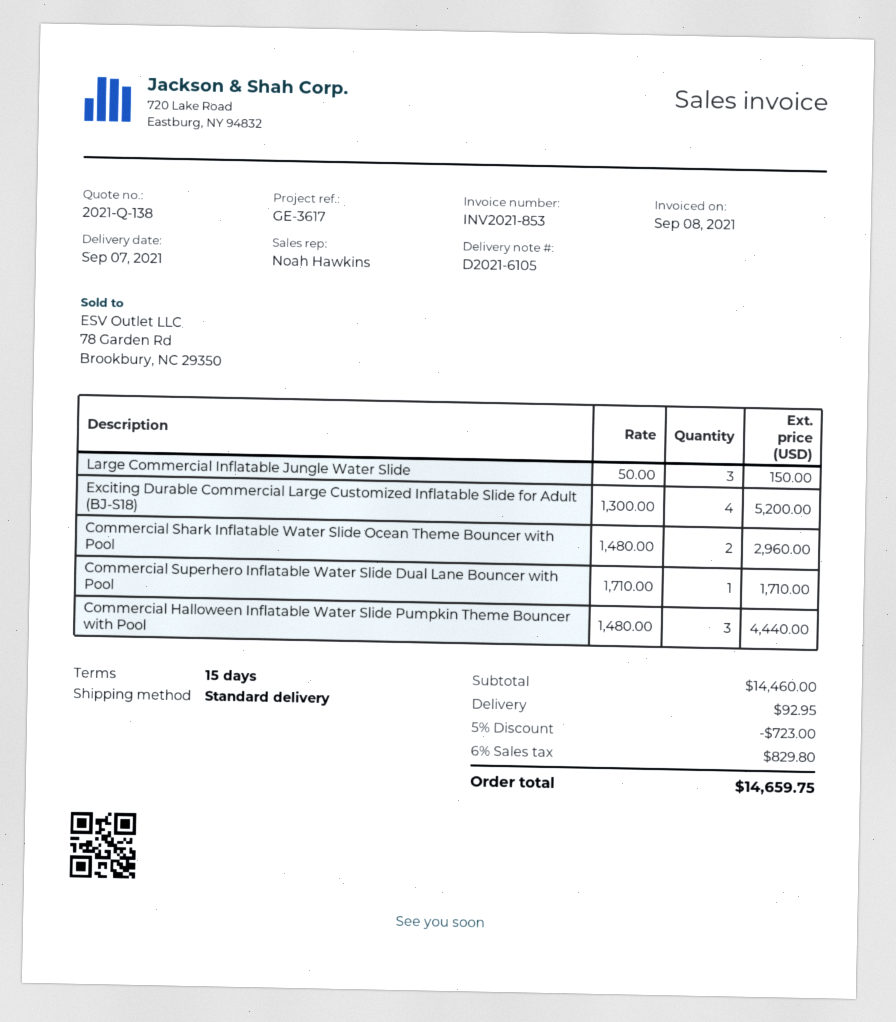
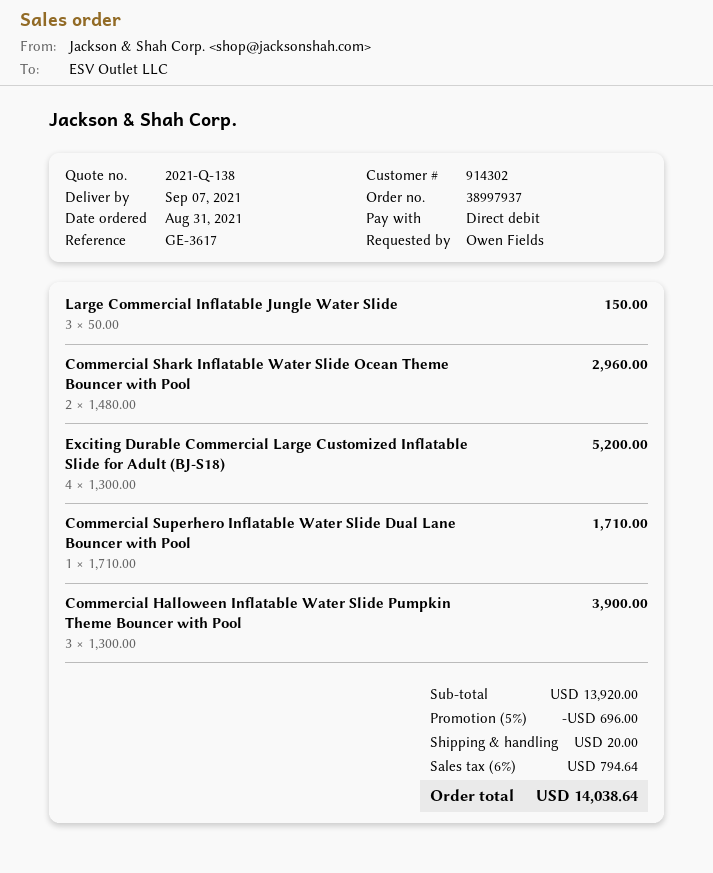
Commercial Halloween Inflatable Water Slide Pumpkin Theme Bouncer with Pool: 3 x 1480.00 = 4440.00 -> 3 x 1300.00 = 3900.00
subtotal: 14460.00 -> 13920.00
discount: 5% = 723.00 -> 5% = 696.00
shipping: 92.95 -> 20.00
tax: 6% = 829.80 -> 6% = 794.64
total: 14659.75 -> 14038.64

